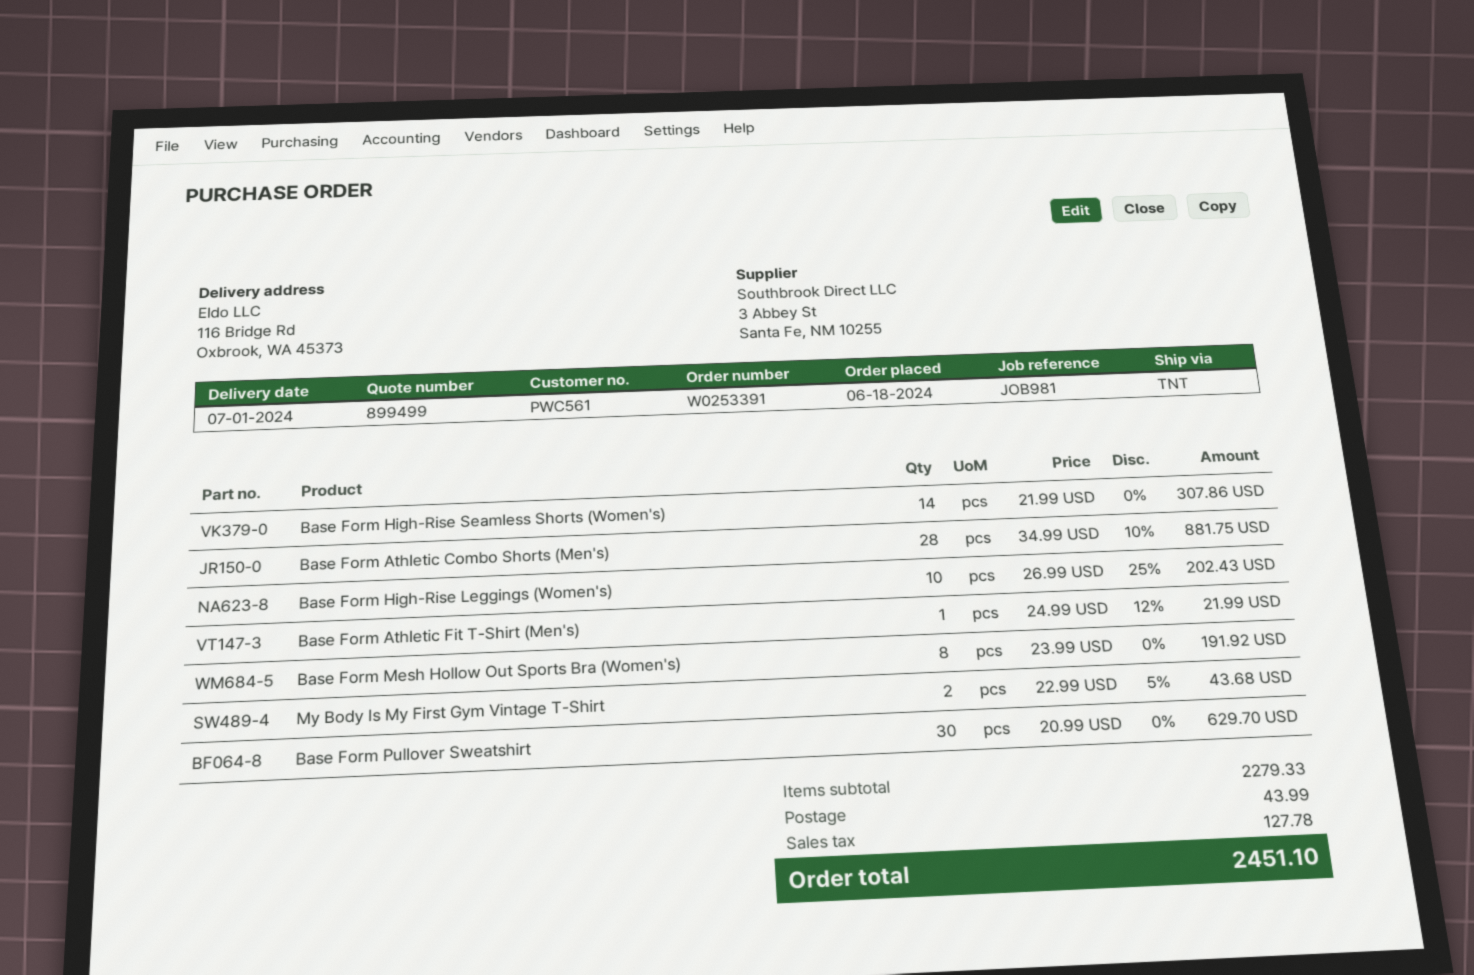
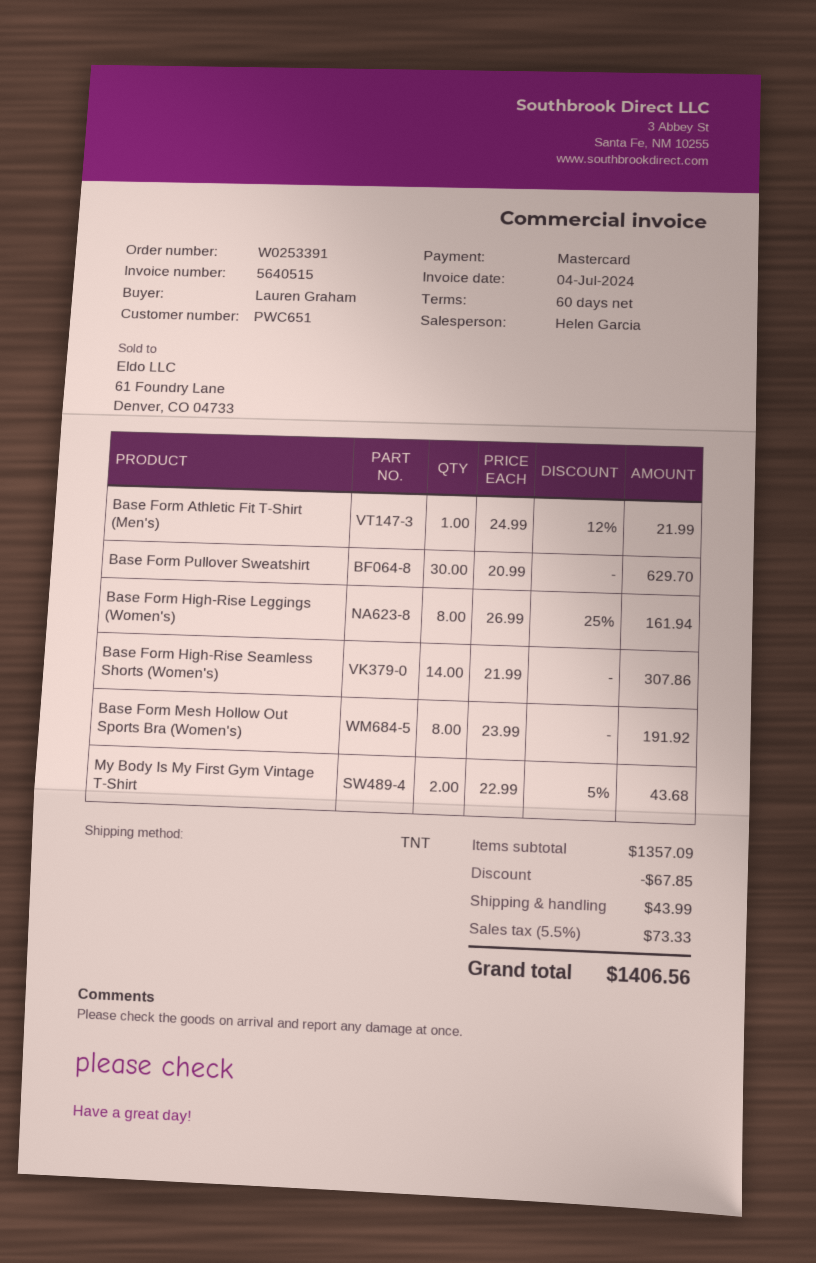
customer number: PWC561 -> PWC651
Base Form Athletic Combo Shorts (Men's): 28 x 34.99 - 10% = 881.75 -> none
Base Form High-Rise Leggings (Women's): 10 x 26.99 - 25% = 202.43 -> 8 x 26.99 - 25% = 161.94
subtotal: 2279.33 -> 1357.09
discount: none -> 67.85
tax: 127.78 -> 73.33
total: 2451.10 -> 1406.56

